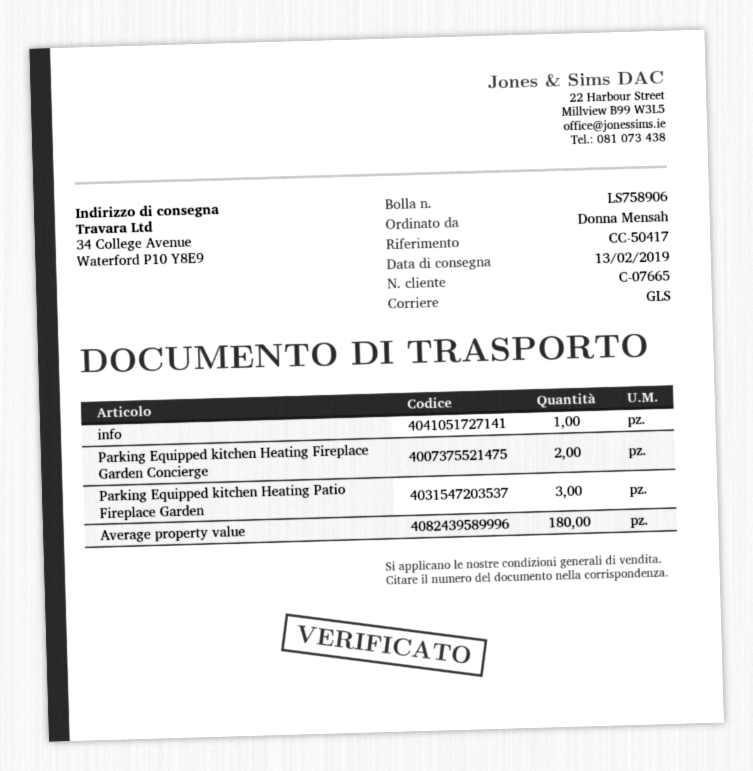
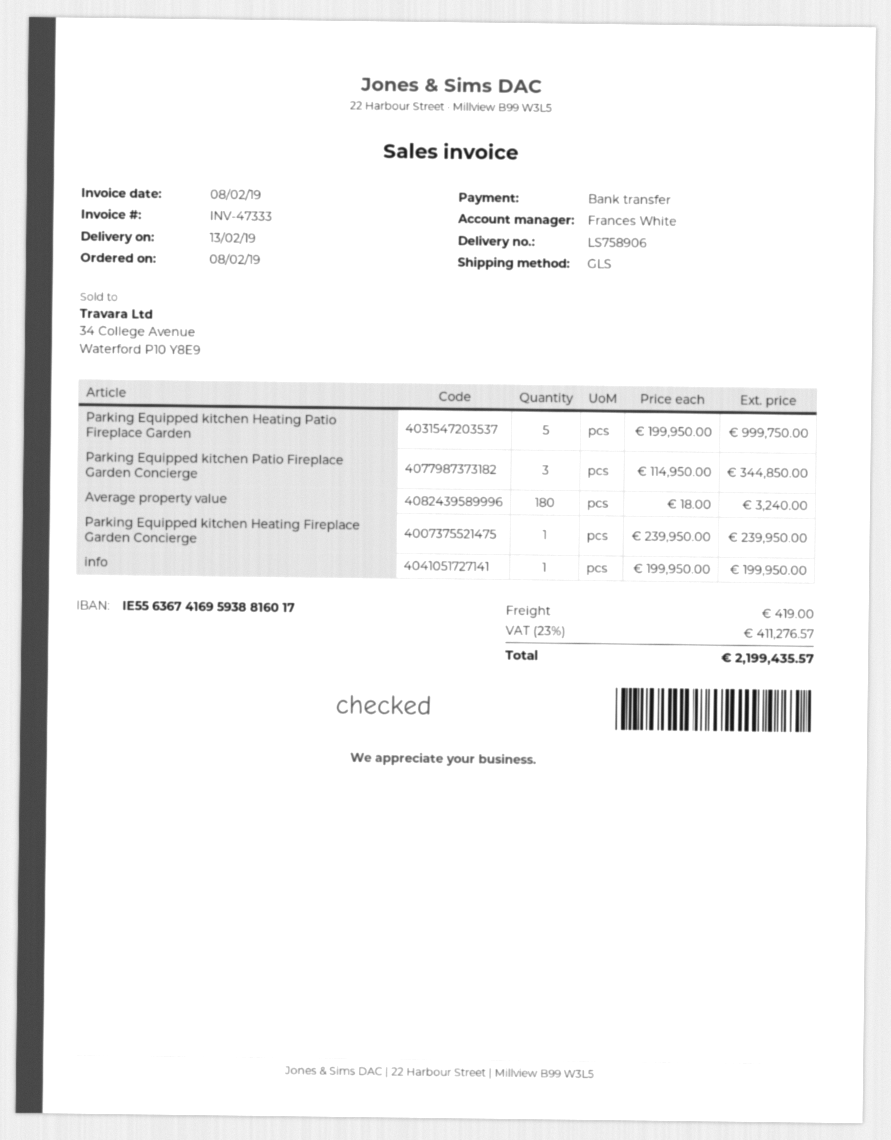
Parking Equipped kitchen Heating Fireplace Garden Concierge: 2 -> 1
Parking Equipped kitchen Heating Patio Fireplace Garden: 3 -> 5
Parking Equipped kitchen Patio Fireplace Garden Concierge: none -> 3

